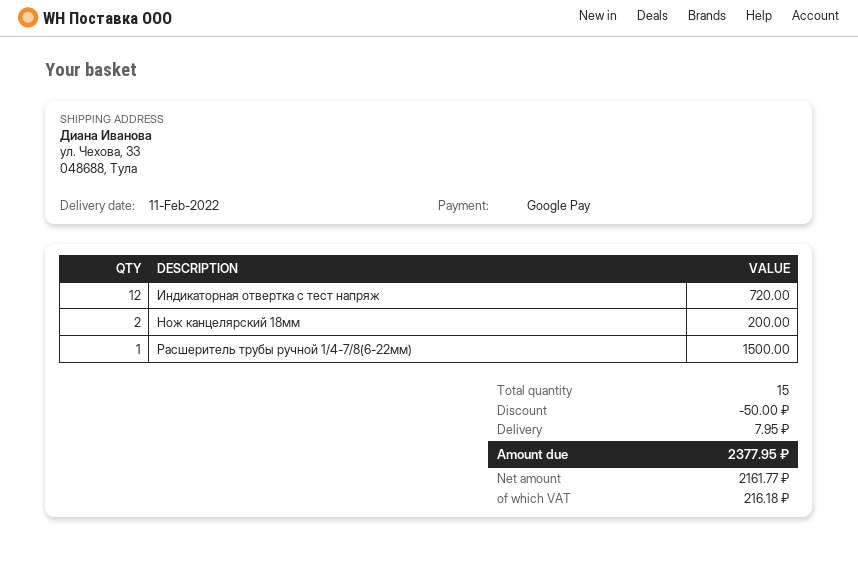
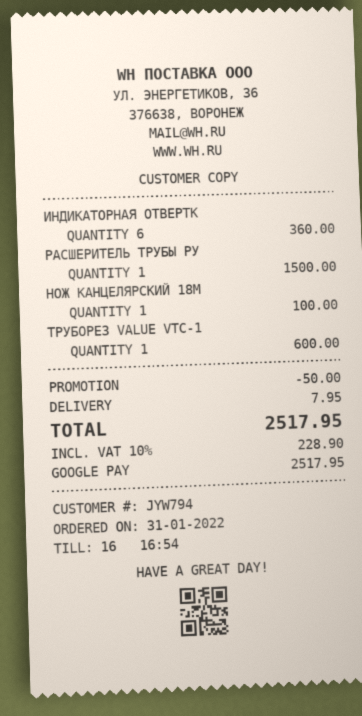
Индикаторная отвертка с тест напряж: 12 for 720.00 -> 6 for 360.00
Нож канцелярский 18мм: 2 for 200.00 -> 1 for 100.00
ТРУБОРЕЗ VALUE VTC-1: none -> 1 for 600.00
tax: 216.18 -> 228.90
total: 2377.95 -> 2517.95

